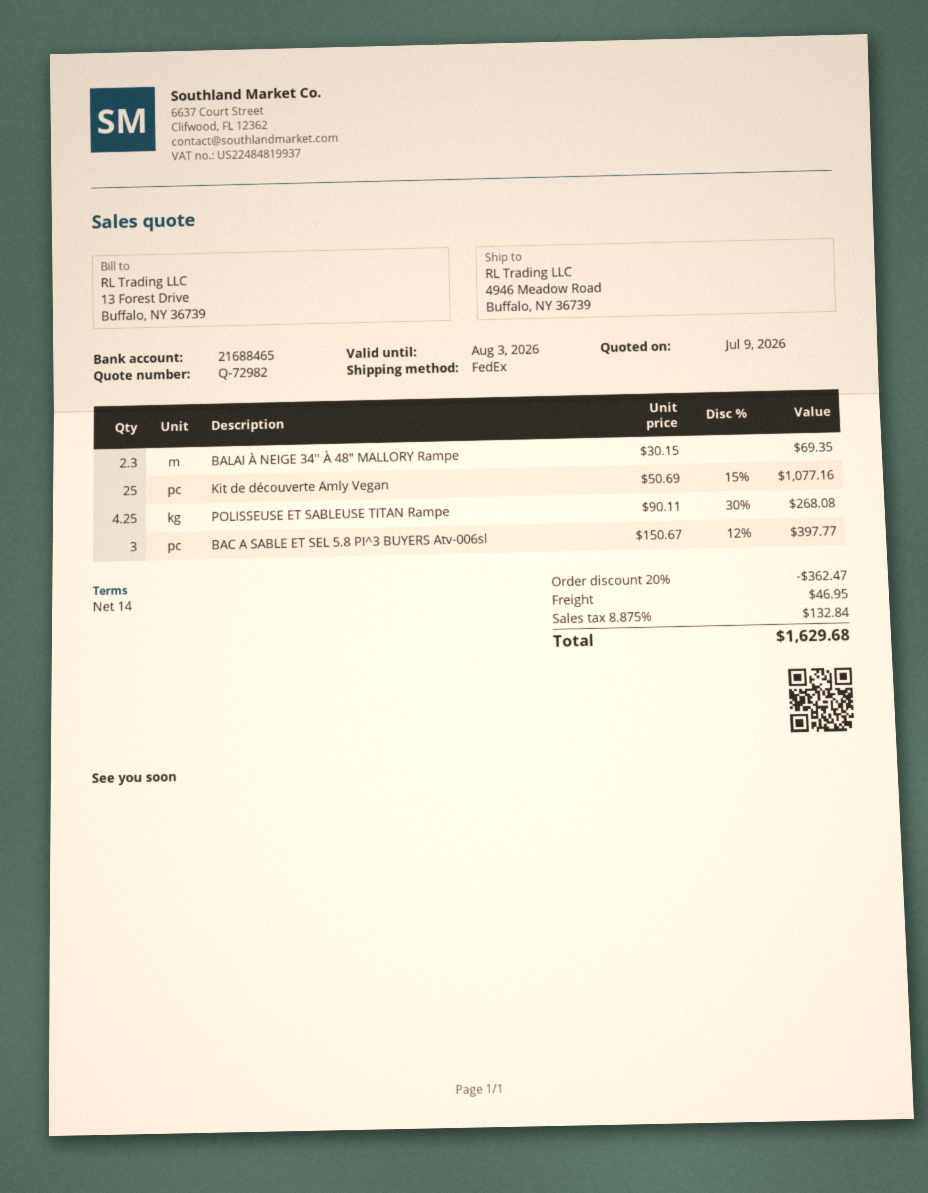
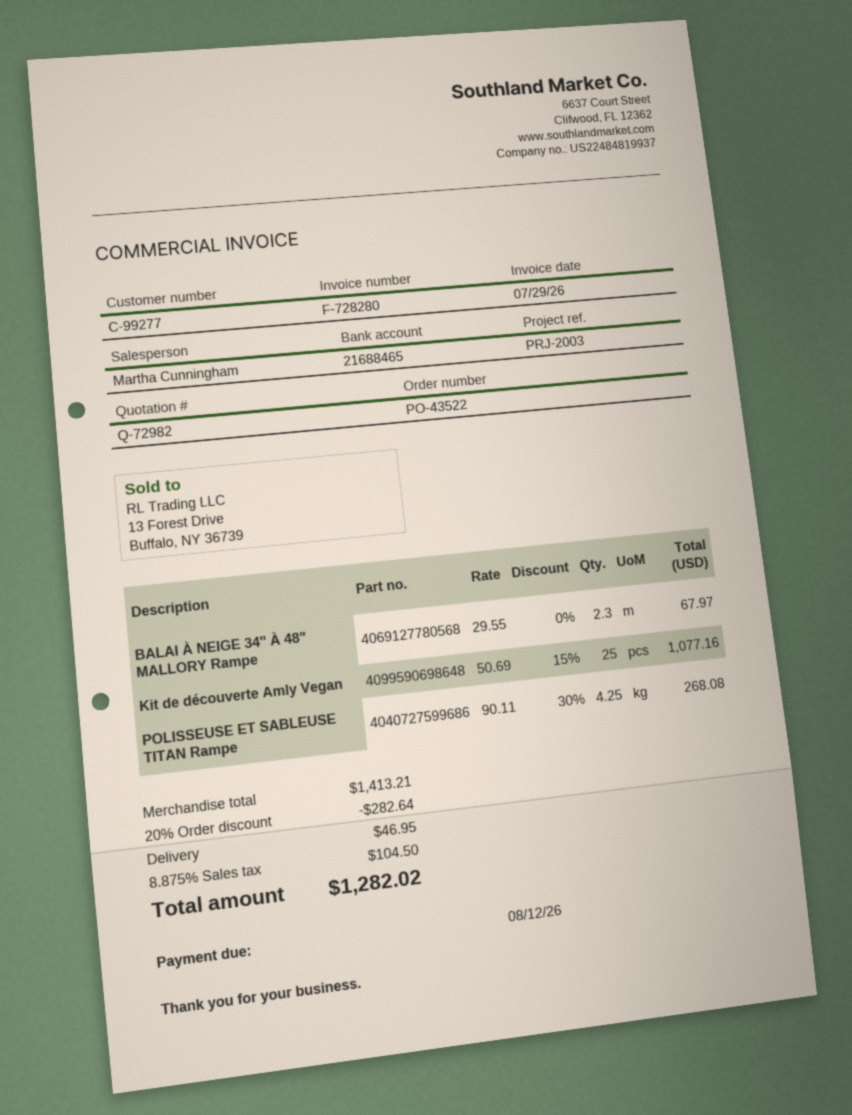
BALAI À NEIGE 34'' À 48" MALLORY Rampe: 2.3 x 30.15 = 69.35 -> 2.3 x 29.55 = 67.97
BAC A SABLE ET SEL 5.8 PI^3 BUYERS Atv-006sl: 3 x 150.67 - 12% = 397.77 -> none
discount: 20% = 362.47 -> 20% = 282.64
tax: 8.875% = 132.84 -> 8.875% = 104.50
total: 1629.68 -> 1282.02

